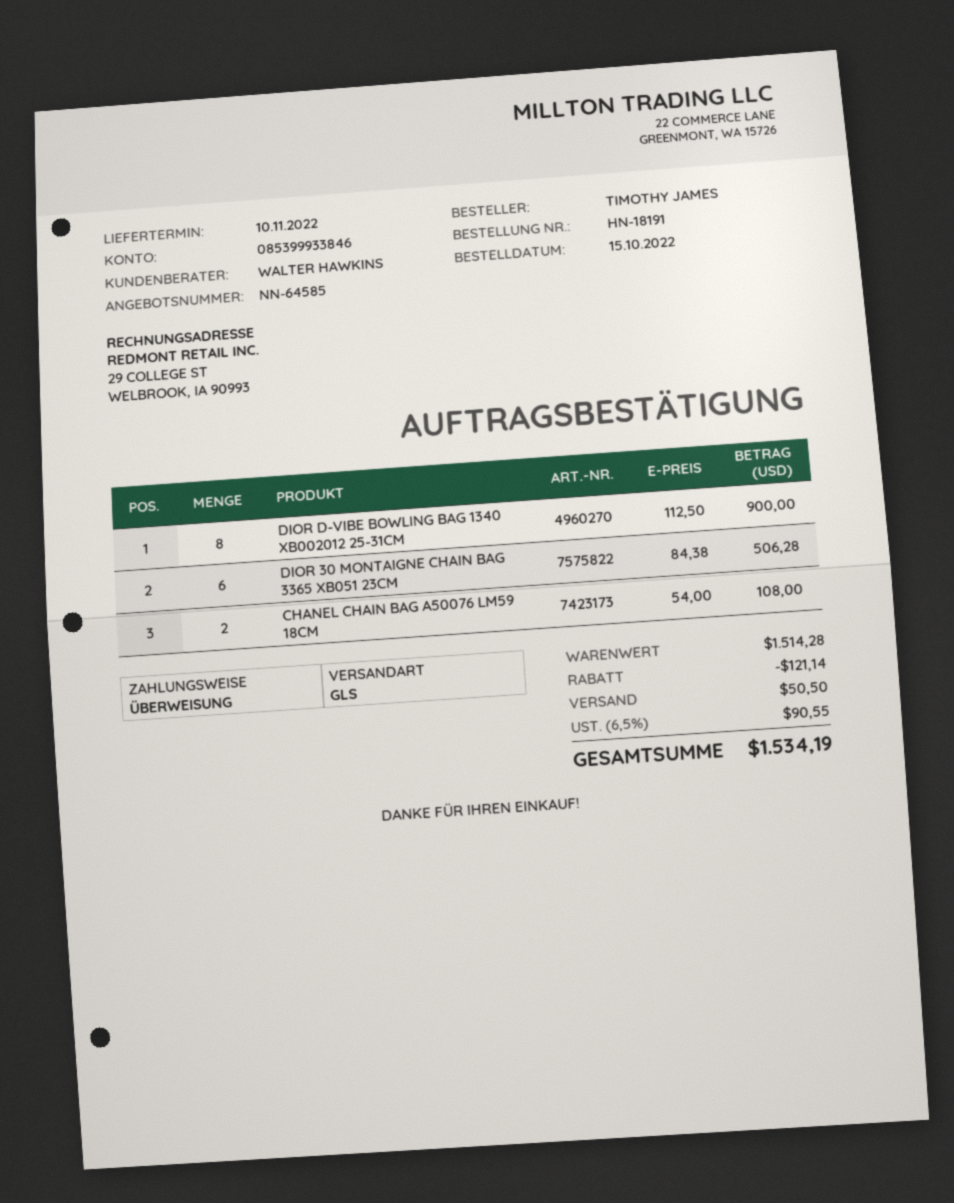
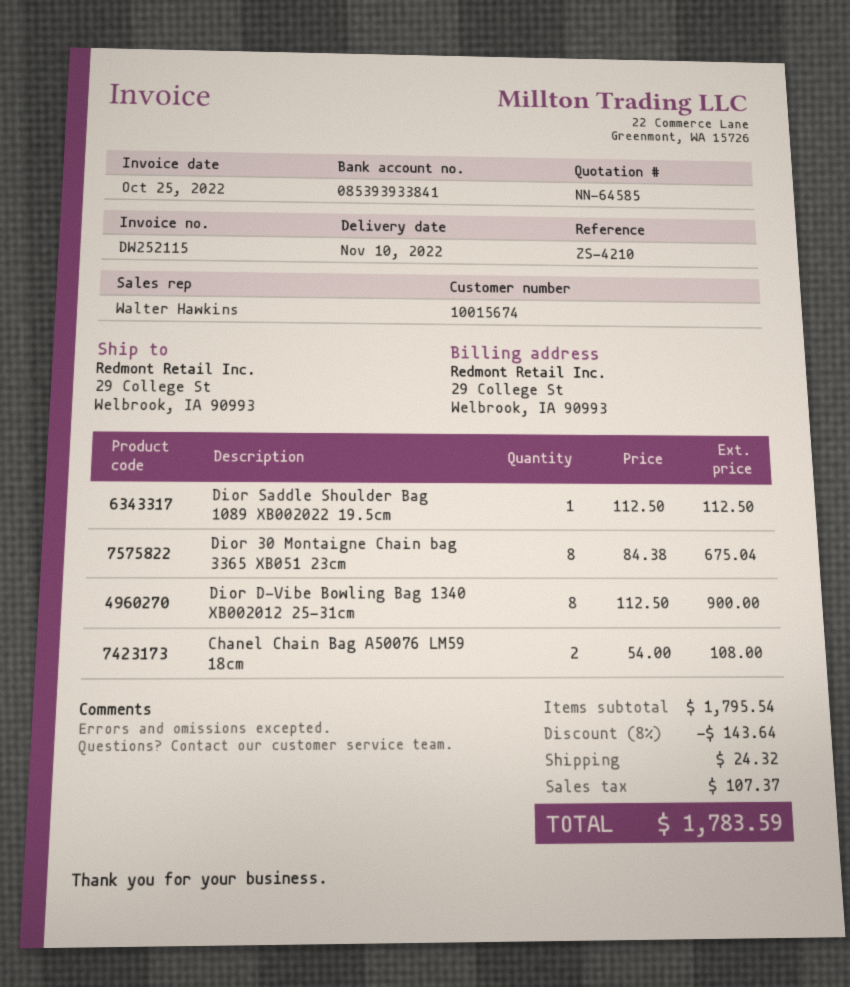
bank account: 085399933846 -> 085393933841
DIOR 30 MONTAIGNE CHAIN BAG 3365 XB051 23CM: 6 x 84.38 = 506.28 -> 8 x 84.38 = 675.04
Dior Saddle Shoulder Bag 1089 XB002022 19.5cm: none -> 1 x 112.50 = 112.50
subtotal: 1514.28 -> 1795.54
discount: 121.14 -> 143.64
shipping: 50.50 -> 24.32
tax: 90.55 -> 107.37
total: 1534.19 -> 1783.59

